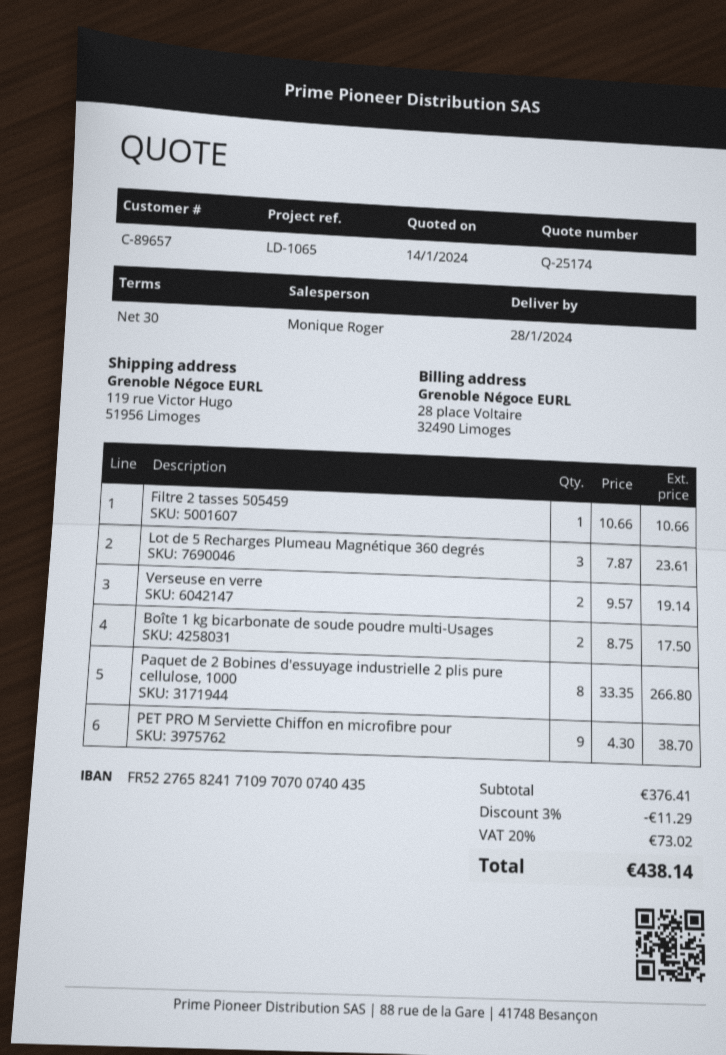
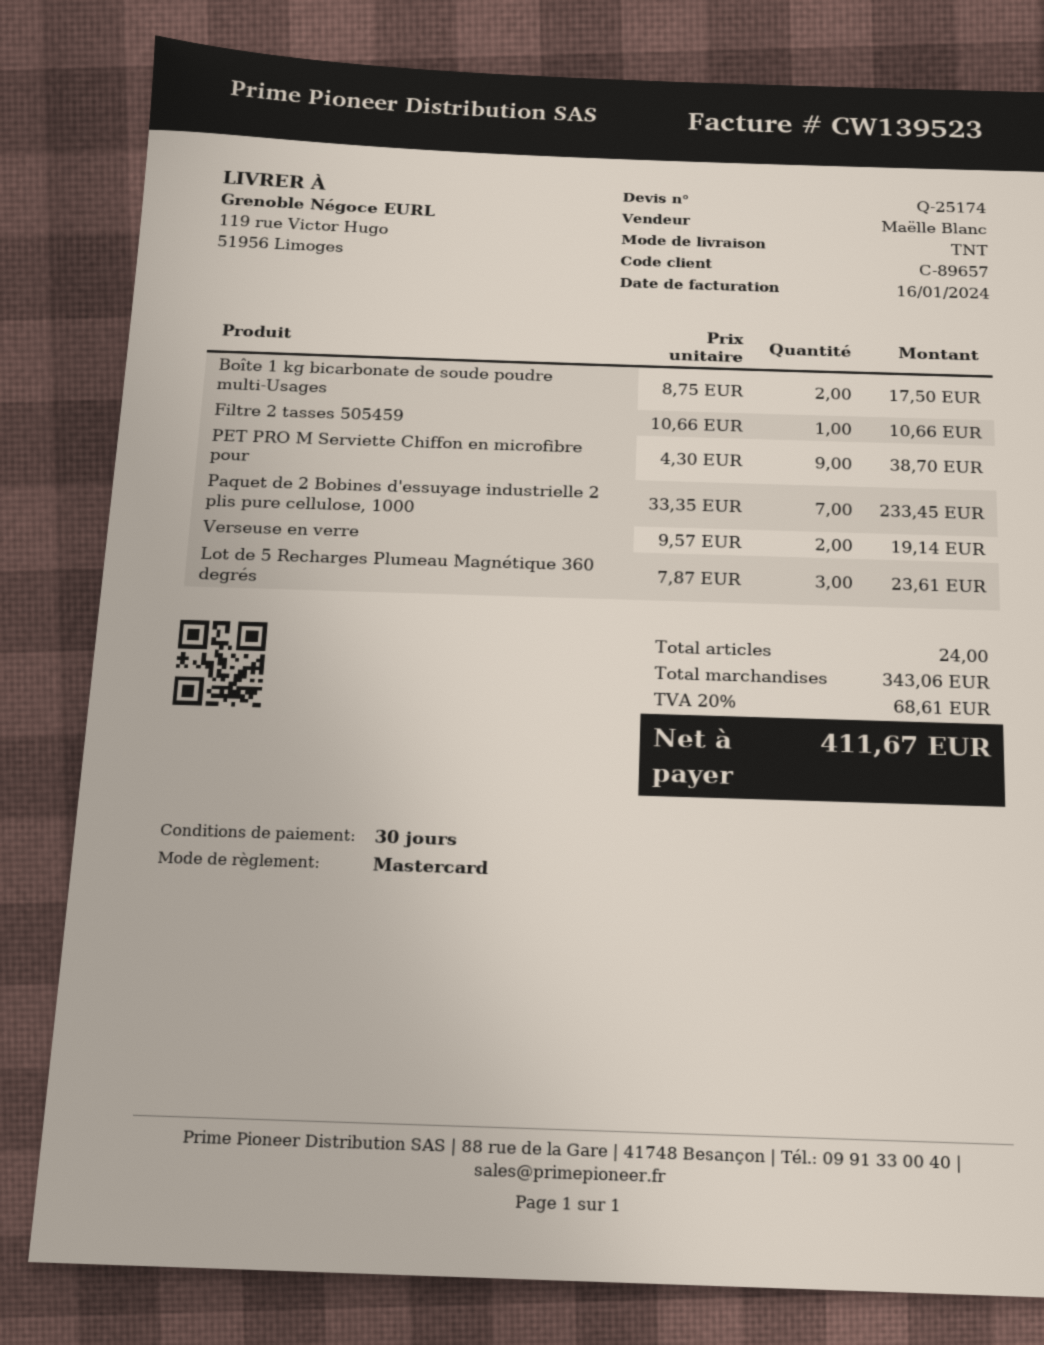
sales rep: Monique Roger -> Maëlle Blanc
Paquet de 2 Bobines d'essuyage industrielle 2 plis pure cellulose, 1000: 8 x 33.35 = 266.80 -> 7 x 33.35 = 233.45
subtotal: 376.41 -> 343.06
discount: 3% = 11.29 -> none
tax: 20% = 73.02 -> 20% = 68.61
total: 438.14 -> 411.67

